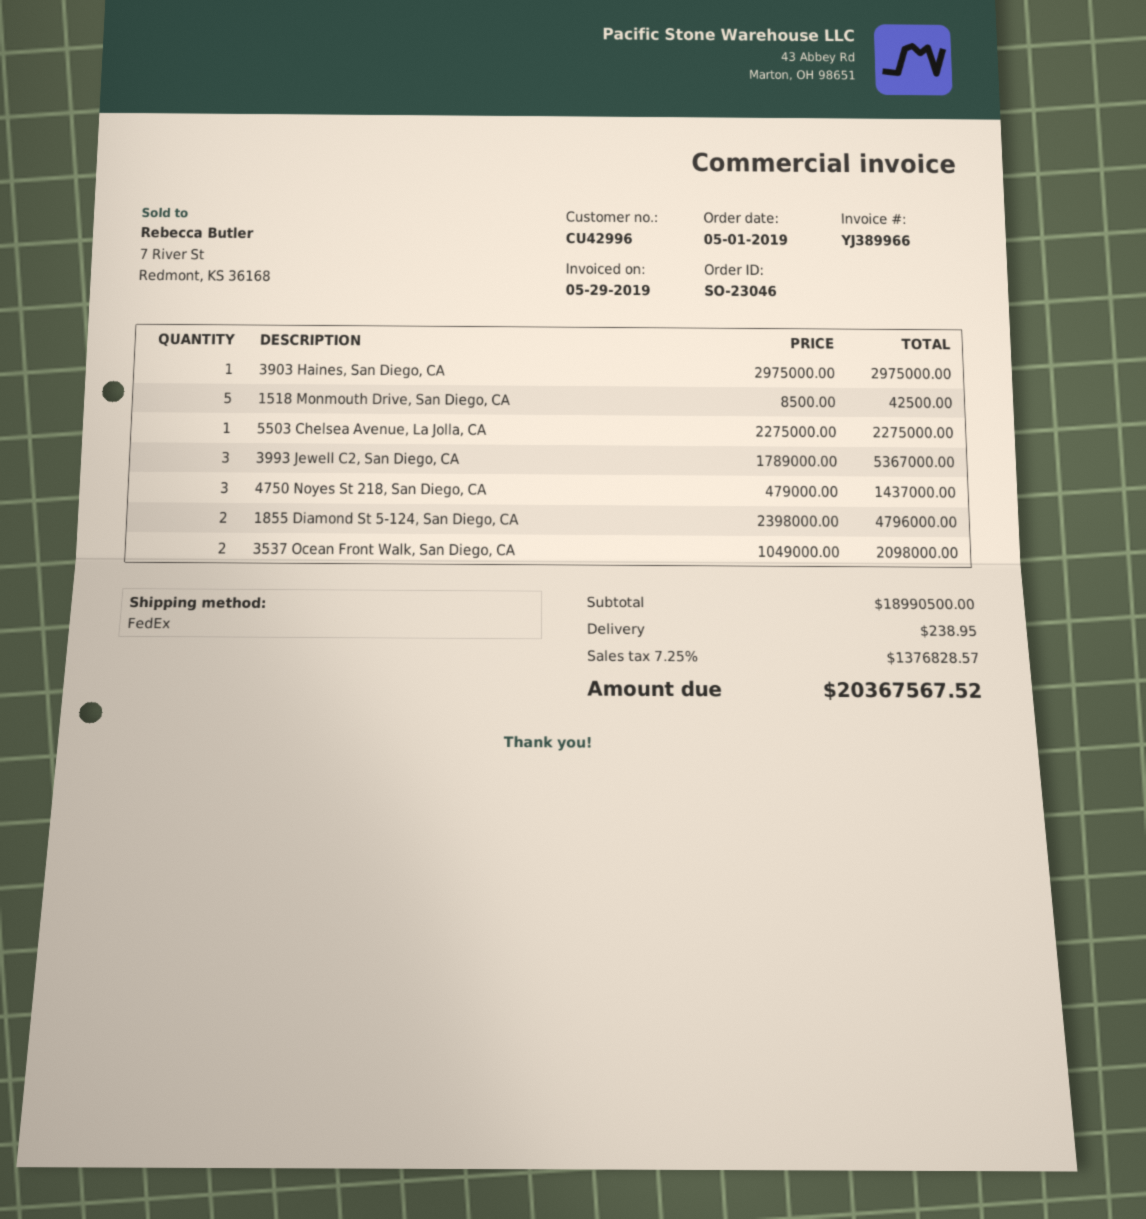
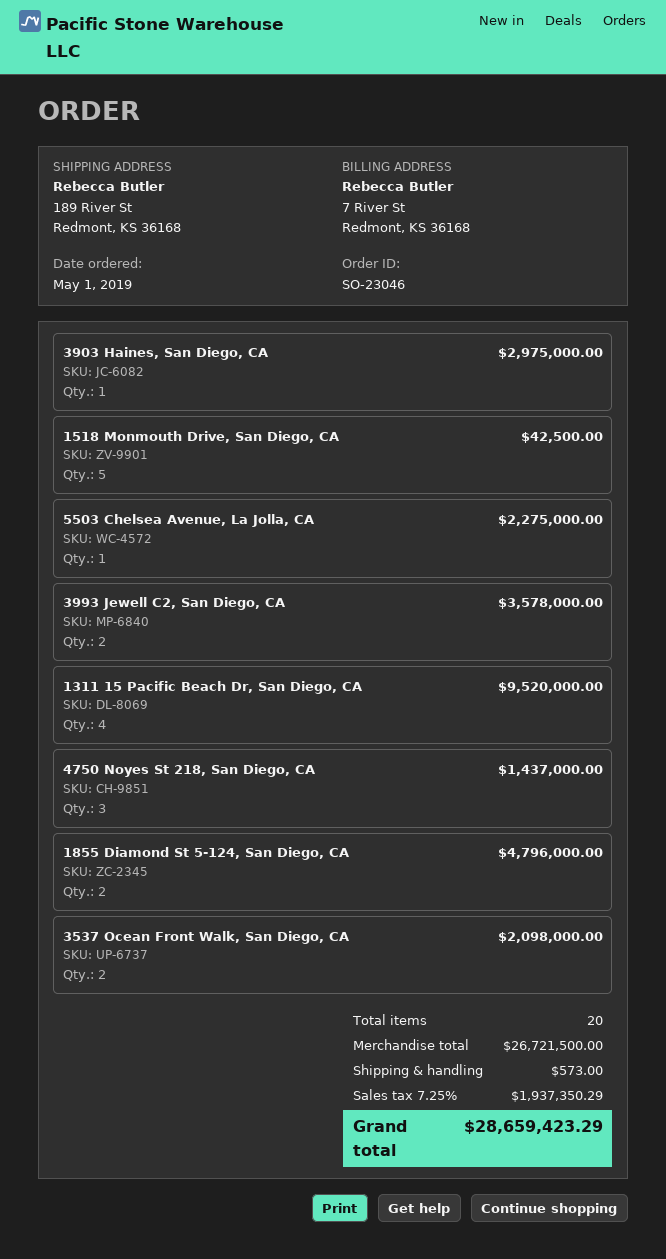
3993 Jewell C2, San Diego, CA: 3 for 5367000.00 -> 2 for 3578000.00
1311 15 Pacific Beach Dr, San Diego, CA: none -> 4 for 9520000.00
subtotal: 18990500.00 -> 26721500.00
shipping: 238.95 -> 573.00
tax: 7.25% = 1376828.57 -> 7.25% = 1937350.29
total: 20367567.52 -> 28659423.29

